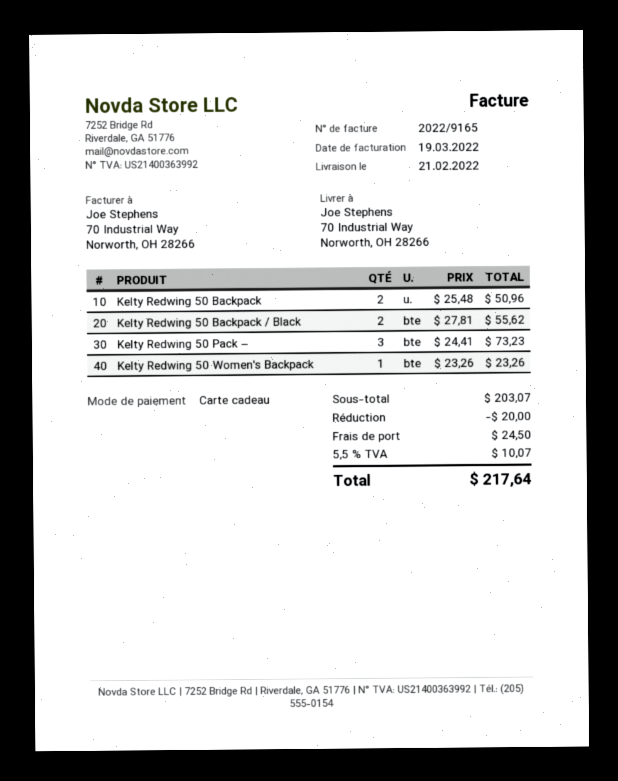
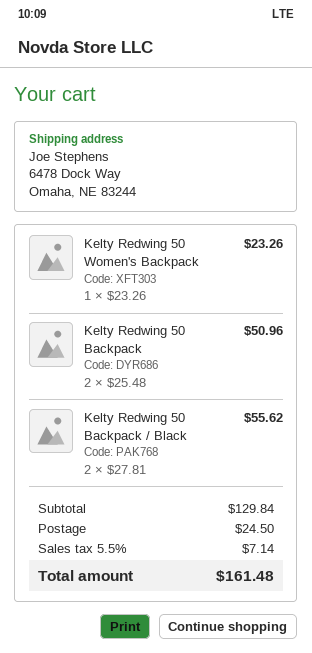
ship to: 70 Industrial Way, Norworth, OH 28266 -> 6478 Dock Way, Omaha, NE 83244
Kelty Redwing 50 Pack –: 3 x 24.41 = 73.23 -> none
subtotal: 203.07 -> 129.84
discount: 20.00 -> none
tax: 5.5% = 10.07 -> 5.5% = 7.14
total: 217.64 -> 161.48

